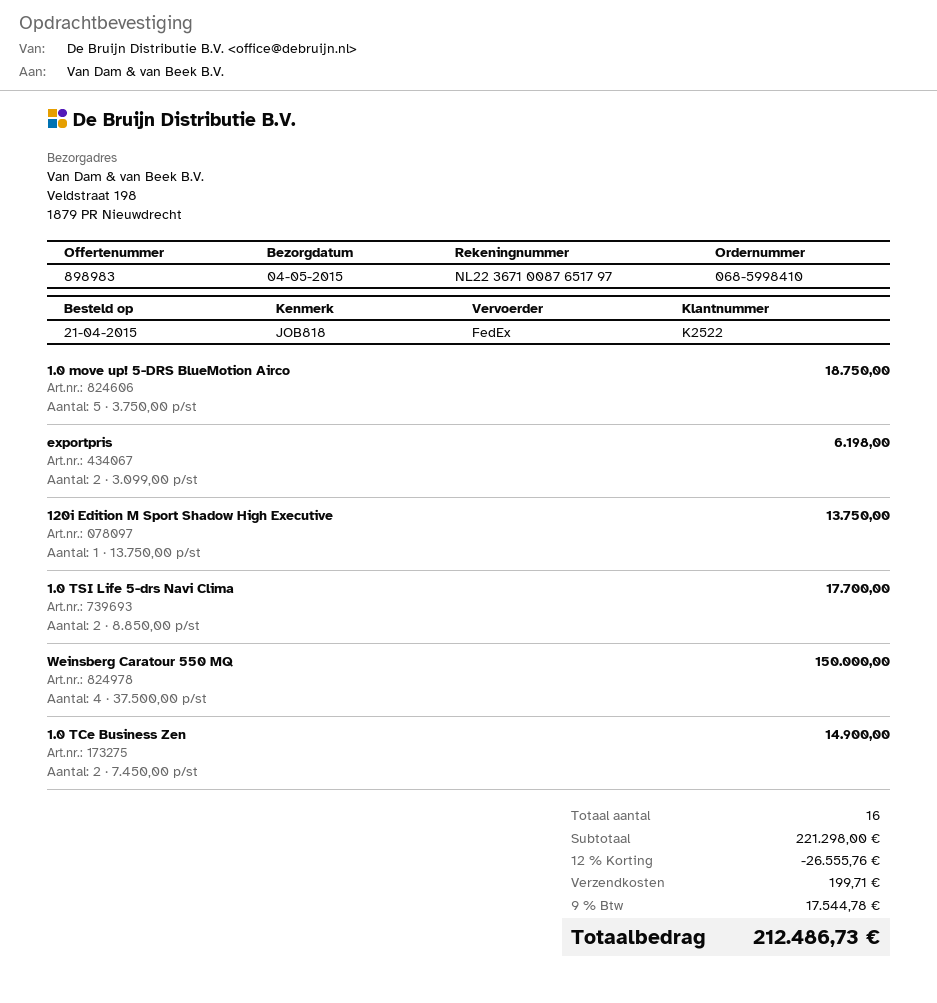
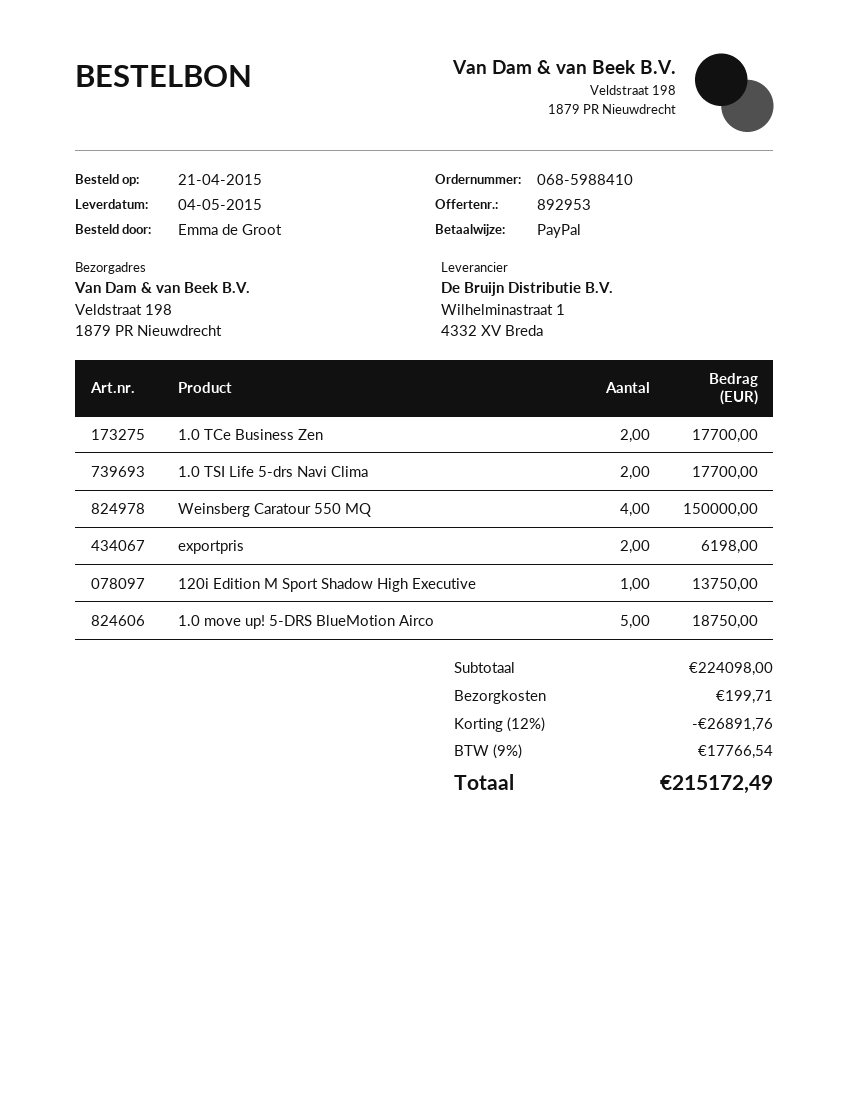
quote number: 898983 -> 892953
order number: 068-5998410 -> 068-5988410
1.0 TCe Business Zen: 2 for 14900.00 -> 2 for 17700.00
subtotal: 221298.00 -> 224098.00
discount: 12% = 26555.76 -> 12% = 26891.76
tax: 9% = 17544.78 -> 9% = 17766.54
total: 212486.73 -> 215172.49

